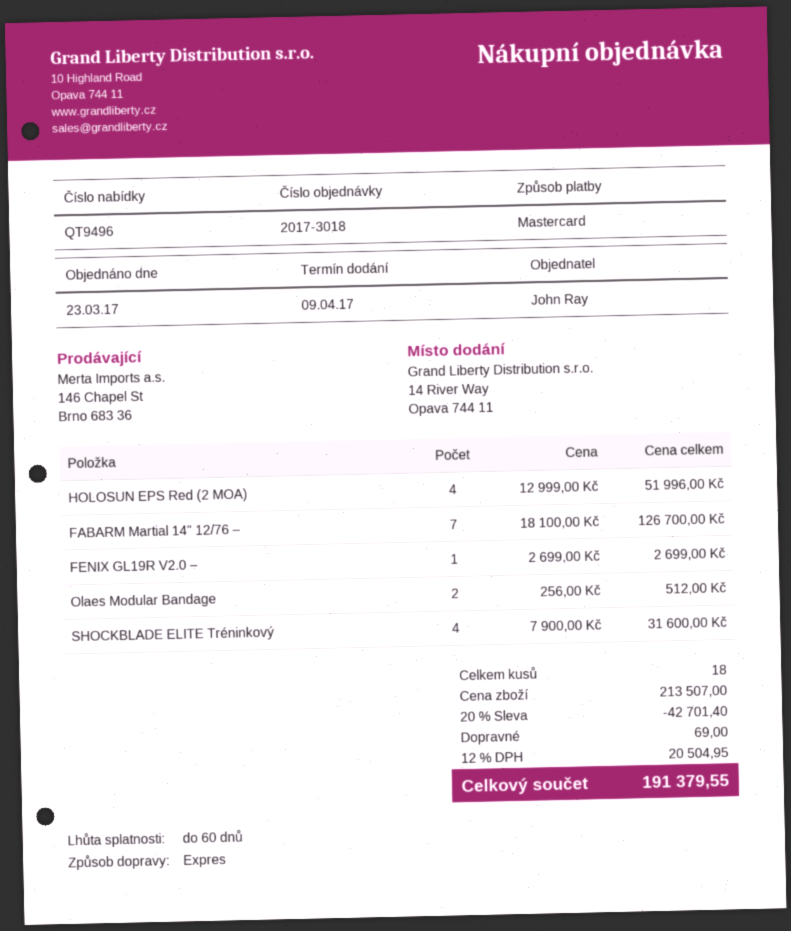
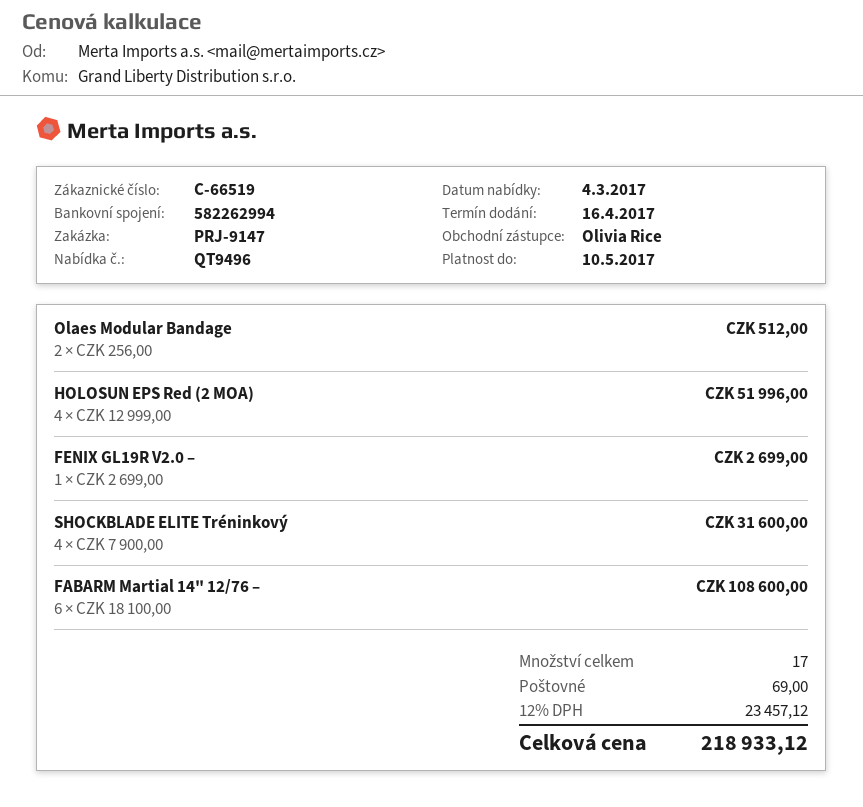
delivery date: 2017-04-09 -> 2017-04-16
FABARM Martial 14" 12/76 –: 7 x 18100.00 = 126700.00 -> 6 x 18100.00 = 108600.00
total quantity: 18 -> 17
discount: 20% = 42701.40 -> none
tax: 12% = 20504.95 -> 12% = 23457.12
total: 191379.55 -> 218933.12

